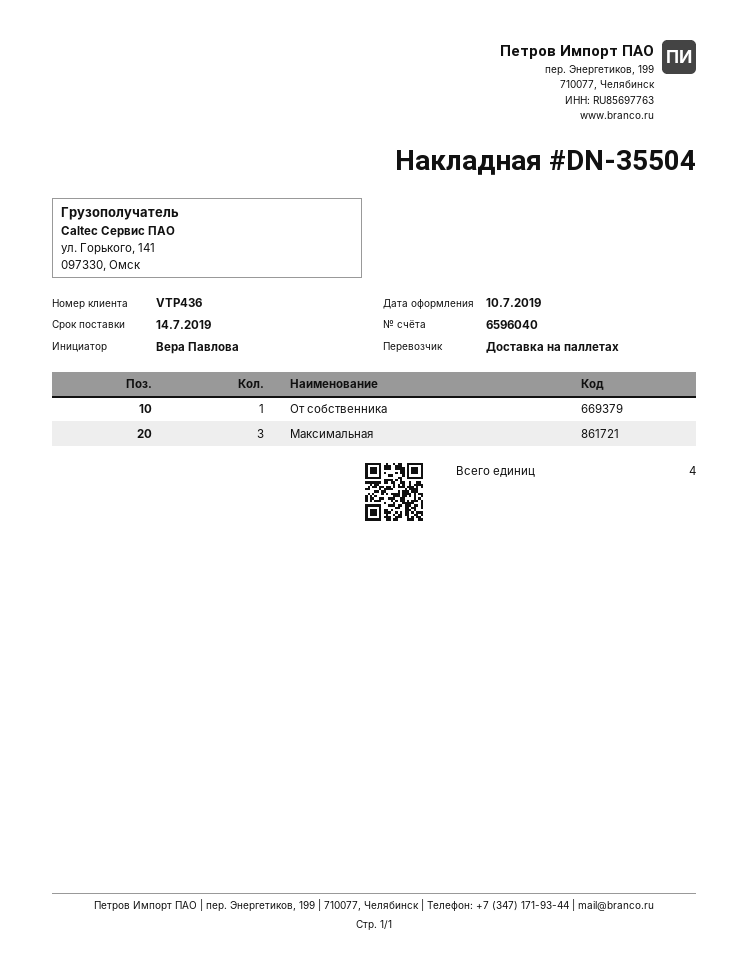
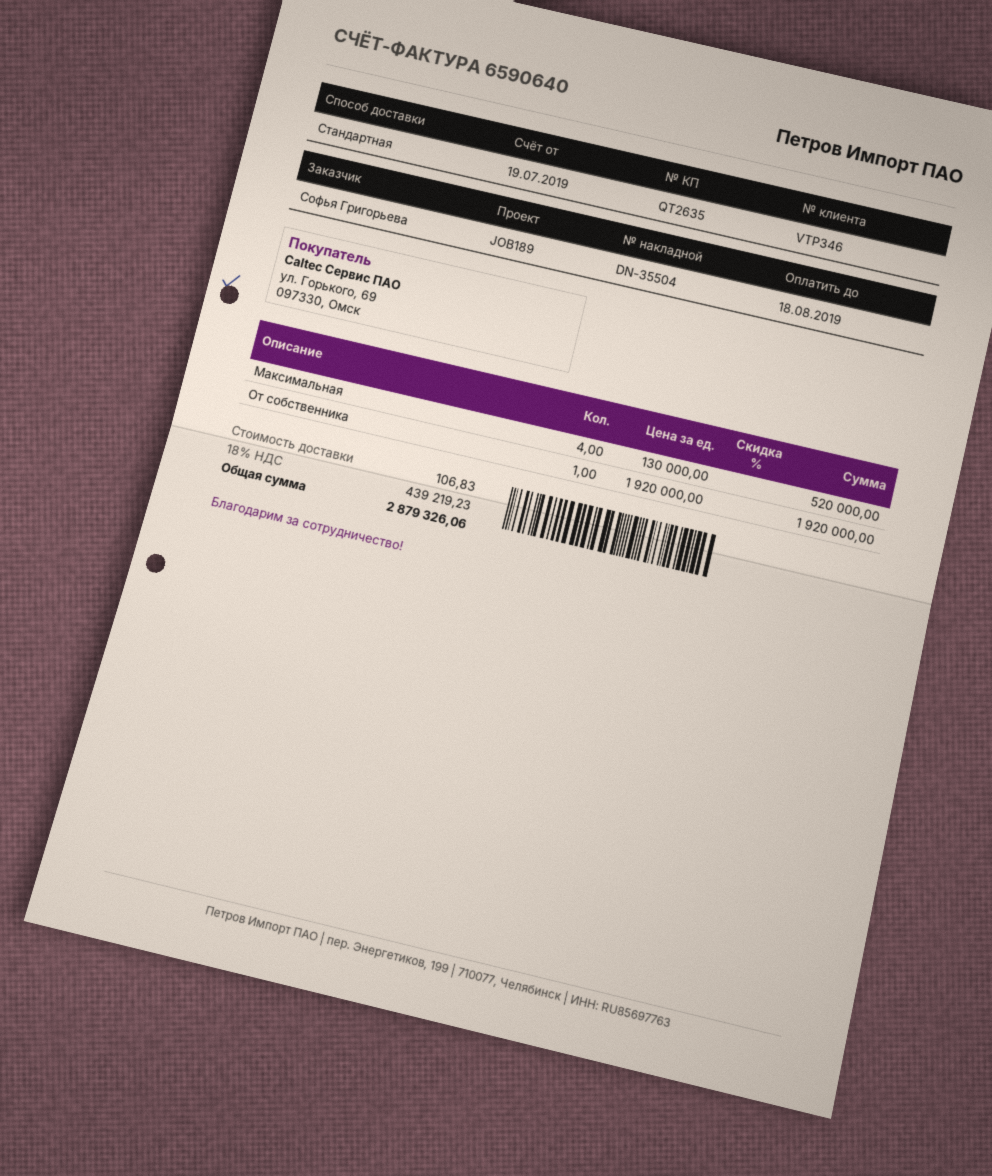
invoice number: 6596040 -> 6590640
customer number: VTP436 -> VTP346
ordered by: Вера Павлова -> Софья Григорьева
shipping method: pallet freight -> standard
Максимальная: 3 -> 4

